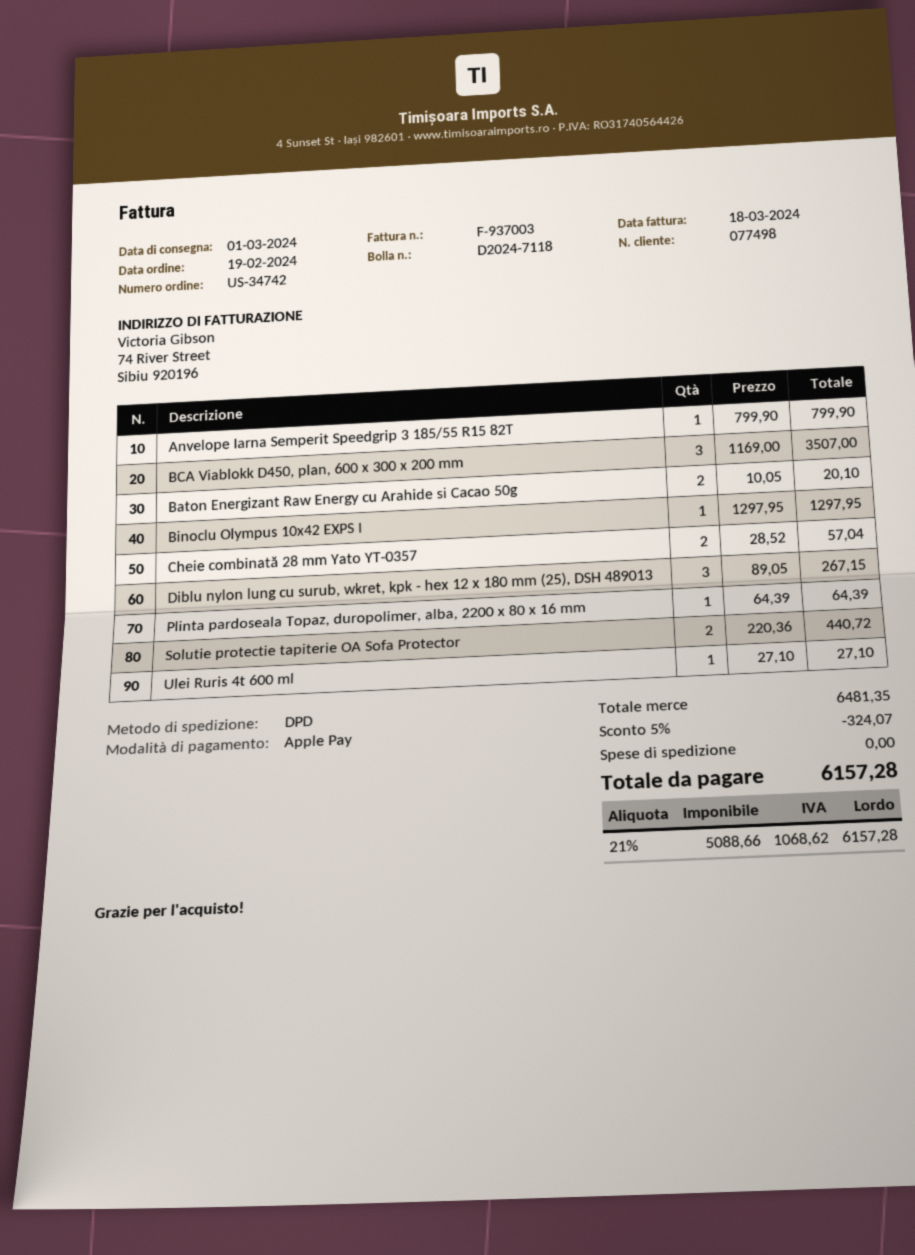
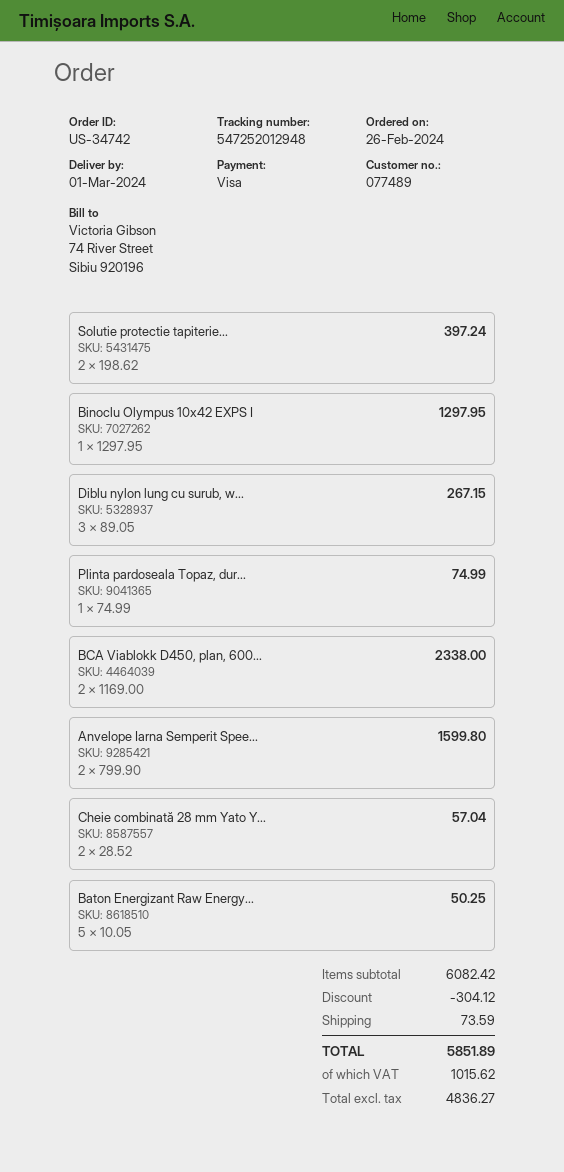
order date: 2024-02-19 -> 2024-02-26
customer number: 077498 -> 077489
payment method: Apple Pay -> Visa
Anvelope Iarna Semperit Speedgrip 3 185/55 R15 82T: 1 x 799.90 = 799.90 -> 2 x 799.90 = 1599.80
BCA Viablokk D450, plan, 600 x 300 x 200 mm: 3 x 1169.00 = 3507.00 -> 2 x 1169.00 = 2338.00
Baton Energizant Raw Energy cu Arahide si Cacao 50g: 2 x 10.05 = 20.10 -> 5 x 10.05 = 50.25
Plinta pardoseala Topaz, duropolimer, alba, 2200 x 80 x 16 mm: 1 x 64.39 = 64.39 -> 1 x 74.99 = 74.99
Solutie protectie tapiterie OA Sofa Protector: 2 x 220.36 = 440.72 -> 2 x 198.62 = 397.24
Ulei Ruris 4t 600 ml: 1 x 27.10 = 27.10 -> none
subtotal: 6481.35 -> 6082.42
discount: 324.07 -> 304.12
shipping: 0.00 -> 73.59
net: 5088.66 -> 4836.27
tax: 1068.62 -> 1015.62
total: 6157.28 -> 5851.89

